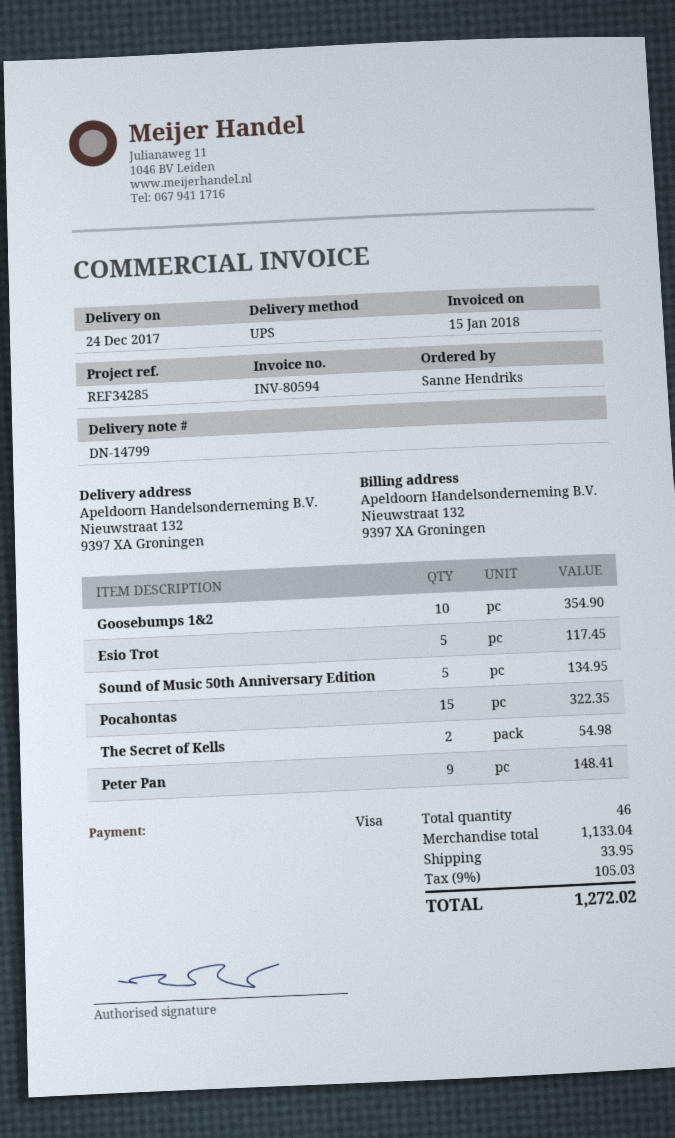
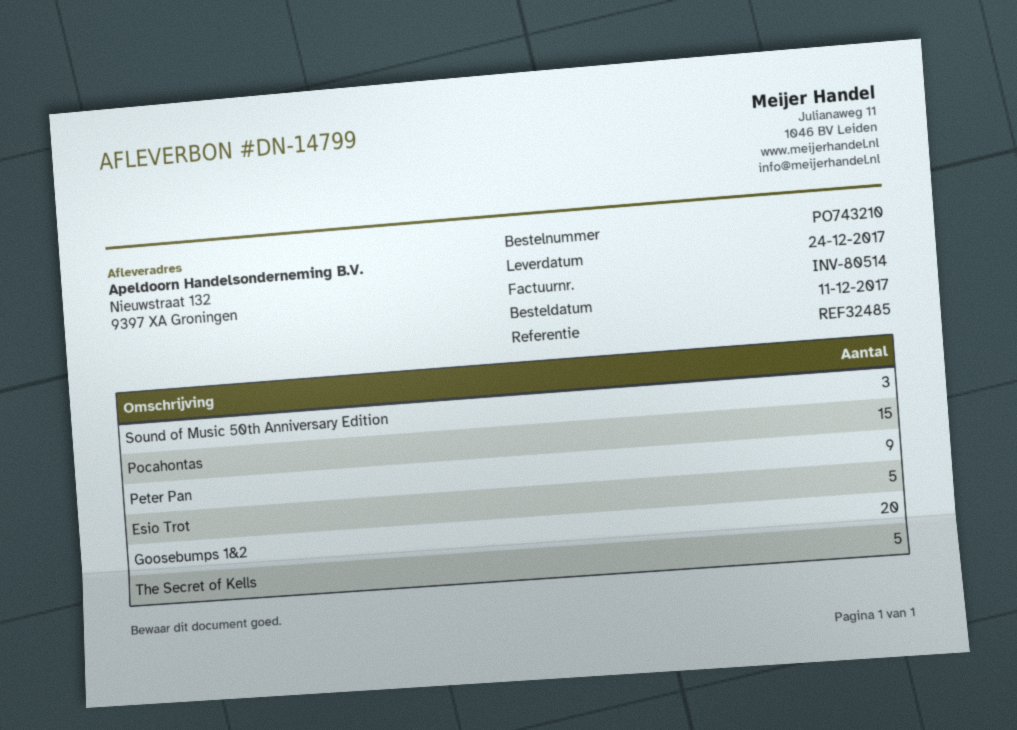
invoice number: INV-80594 -> INV-80514
reference: REF34285 -> REF32485
Goosebumps 1&2: 10 -> 20
Sound of Music 50th Anniversary Edition: 5 -> 3
The Secret of Kells: 2 -> 5

